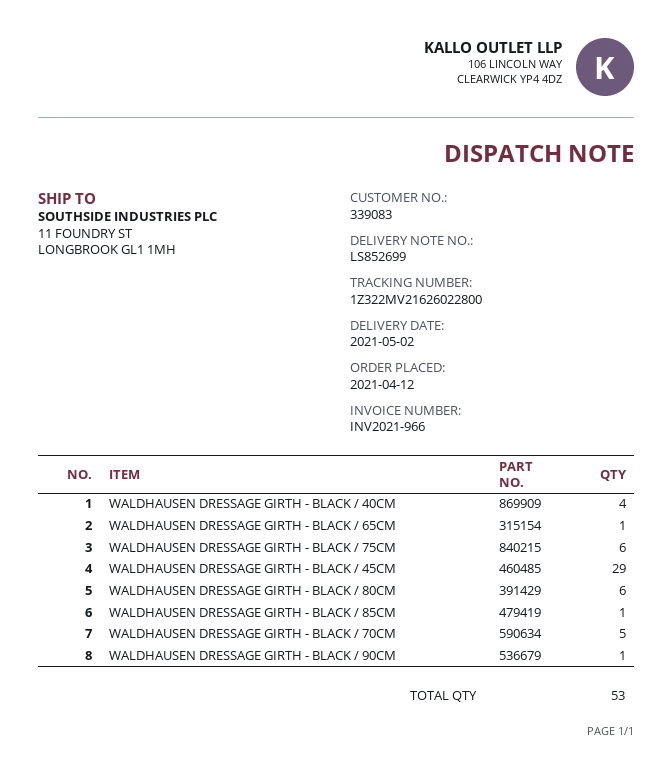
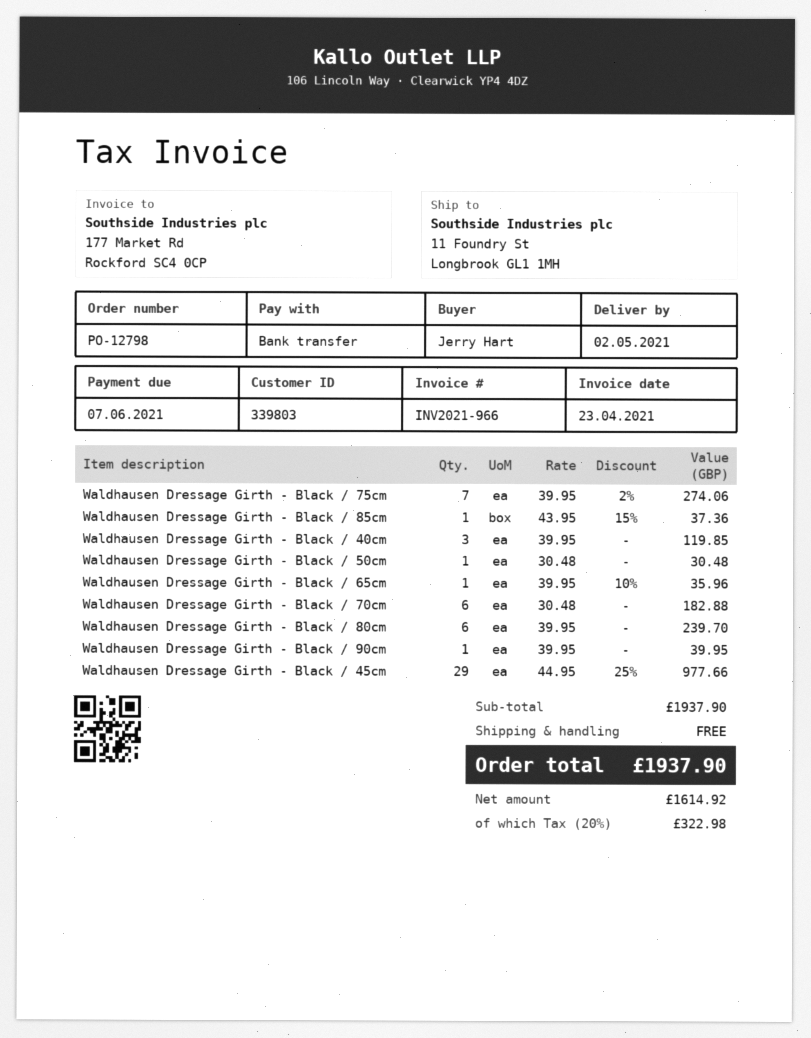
customer number: 339083 -> 339803
WALDHAUSEN DRESSAGE GIRTH - BLACK / 40CM: 4 -> 3
WALDHAUSEN DRESSAGE GIRTH - BLACK / 75CM: 6 -> 7
WALDHAUSEN DRESSAGE GIRTH - BLACK / 70CM: 5 -> 6
Waldhausen Dressage Girth - Black / 50cm: none -> 1

